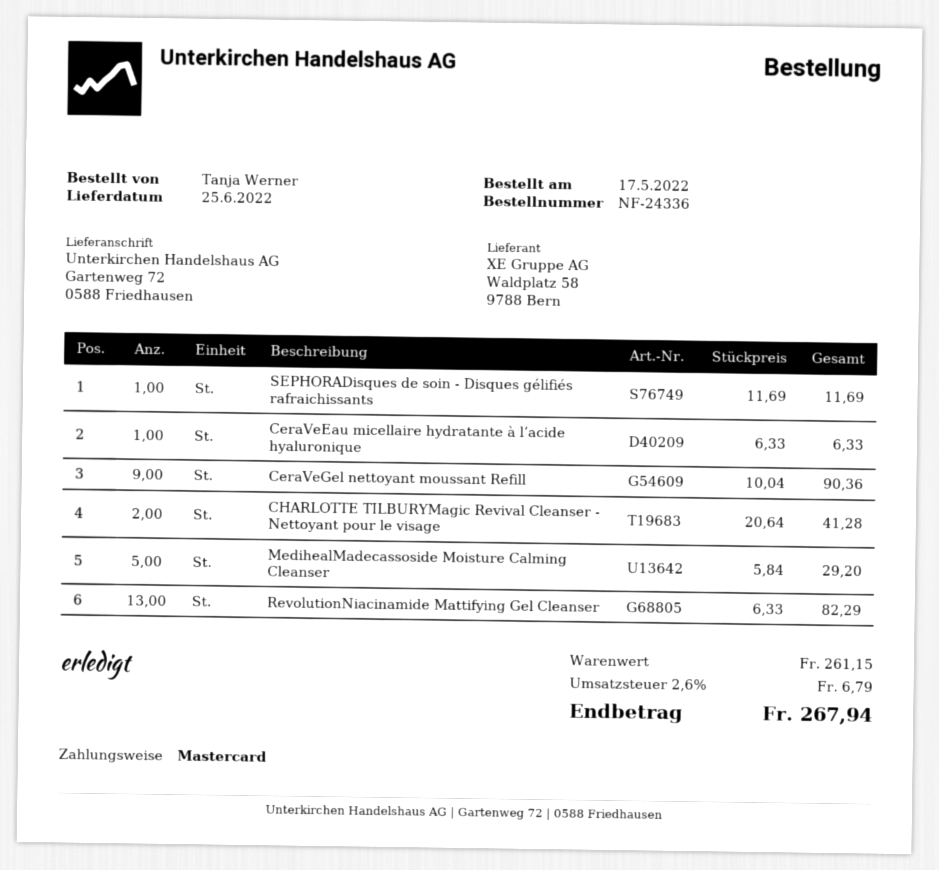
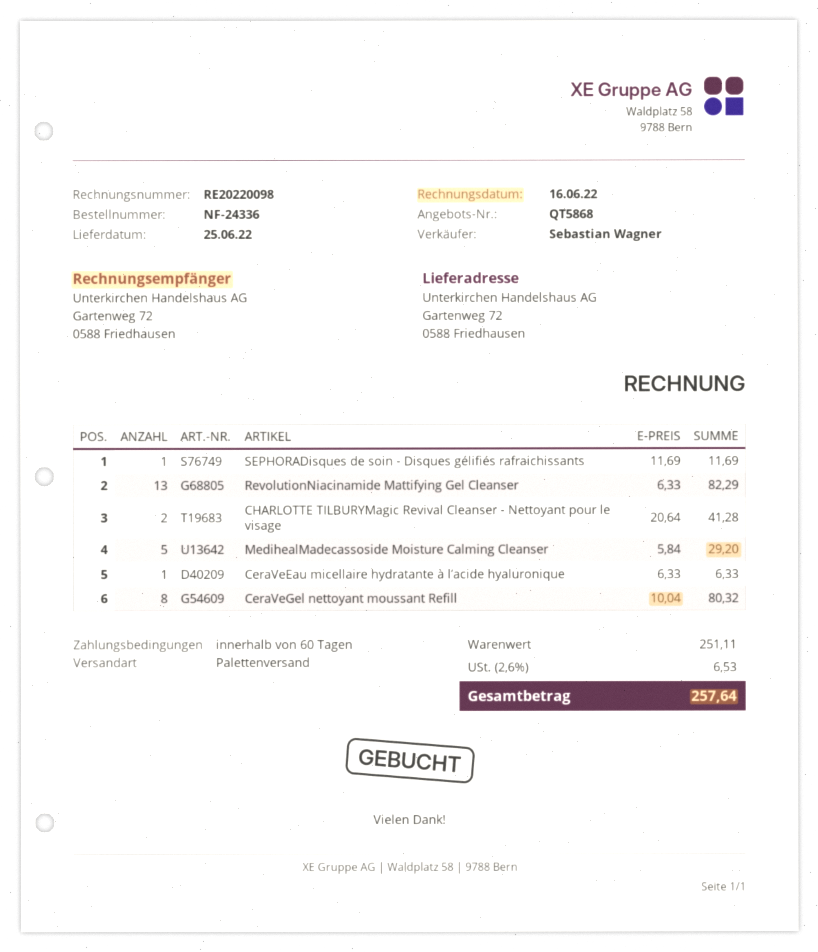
CeraVeGel nettoyant moussant Refill: 9 x 10.04 = 90.36 -> 8 x 10.04 = 80.32
subtotal: 261.15 -> 251.11
tax: 2.6% = 6.79 -> 2.6% = 6.53
total: 267.94 -> 257.64

